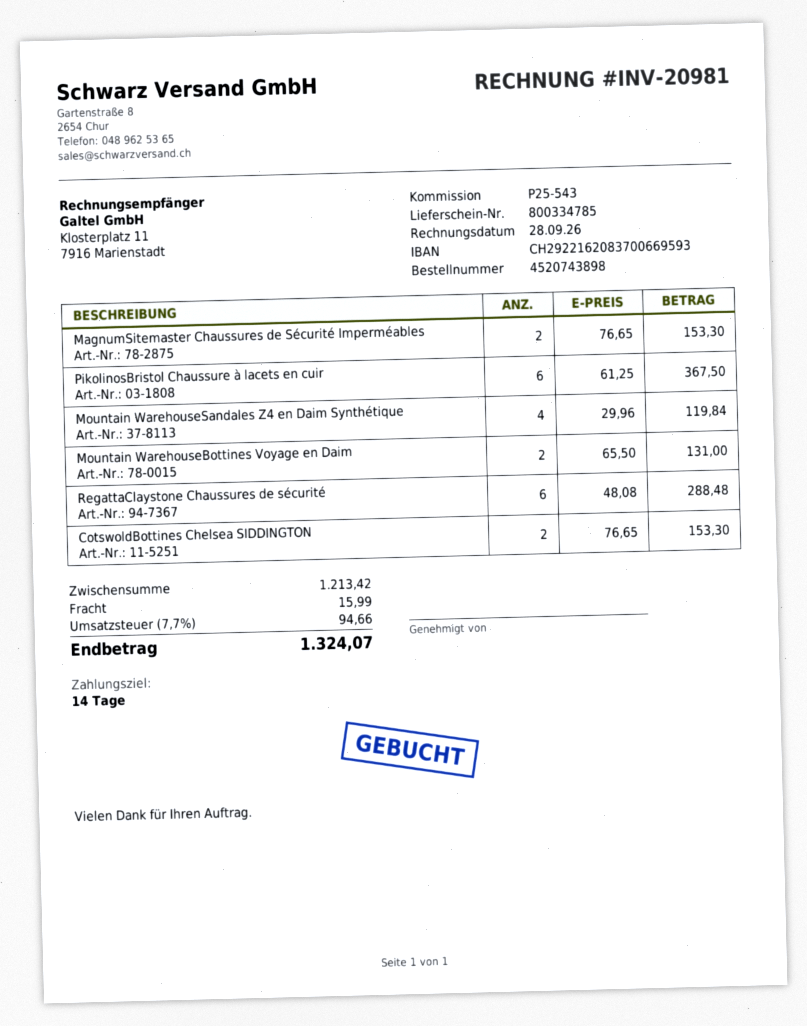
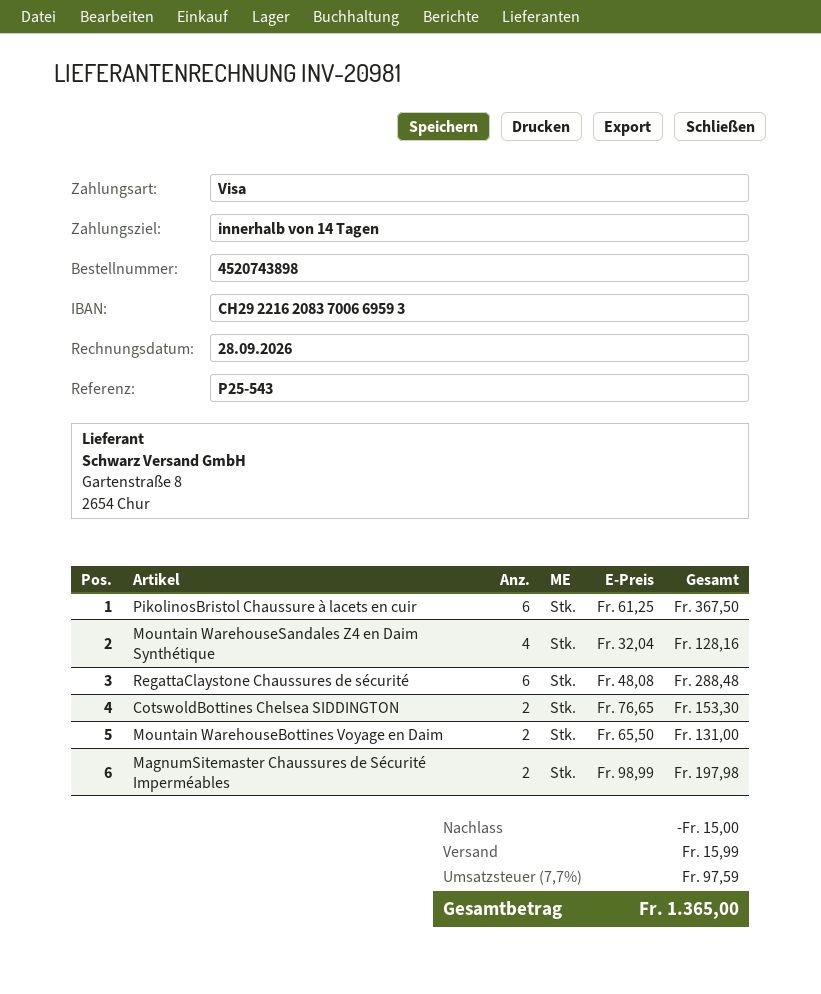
MagnumSitemaster Chaussures de Sécurité Imperméables: 2 x 76.65 = 153.30 -> 2 x 98.99 = 197.98
Mountain WarehouseSandales Z4 en Daim Synthétique: 4 x 29.96 = 119.84 -> 4 x 32.04 = 128.16
discount: none -> 15.00
tax: 7.7% = 94.66 -> 7.7% = 97.59
total: 1324.07 -> 1365.00

